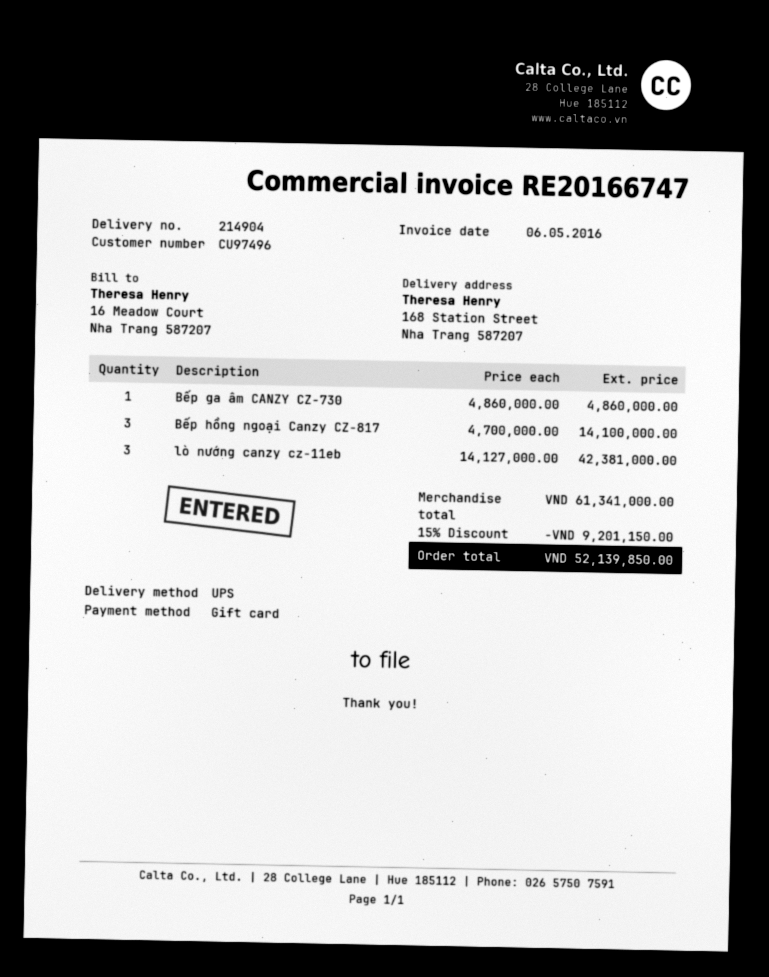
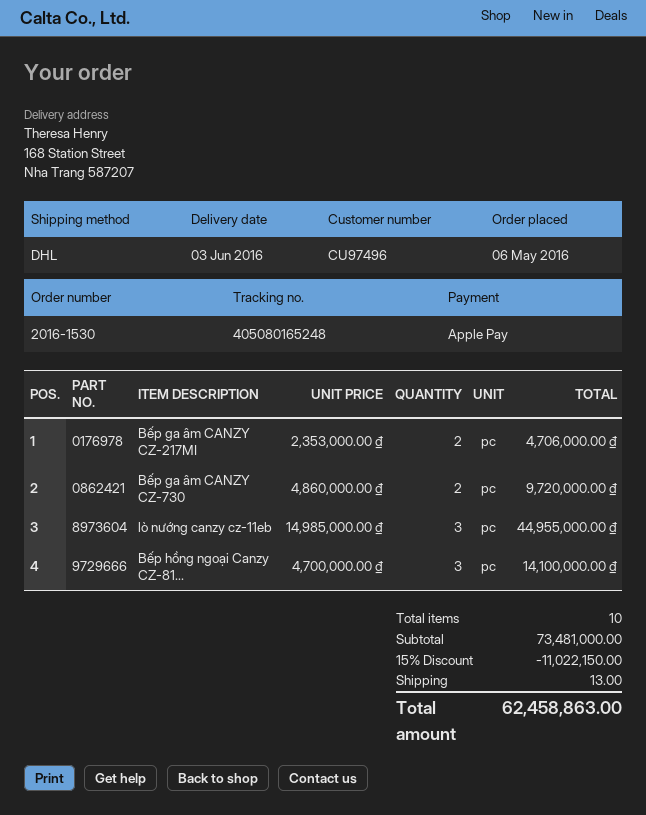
payment method: gift card -> Apple Pay
shipping method: UPS -> DHL
Bếp ga âm CANZY CZ-730: 1 x 4860000.00 = 4860000.00 -> 2 x 4860000.00 = 9720000.00
lò nướng canzy cz-11eb: 3 x 14127000.00 = 42381000.00 -> 3 x 14985000.00 = 44955000.00
Bếp ga âm CANZY CZ-217MI: none -> 2 x 2353000.00 = 4706000.00
subtotal: 61341000.00 -> 73481000.00
discount: 15% = 9201150.00 -> 15% = 11022150.00
shipping: none -> 13.00
total: 52139850.00 -> 62458863.00

